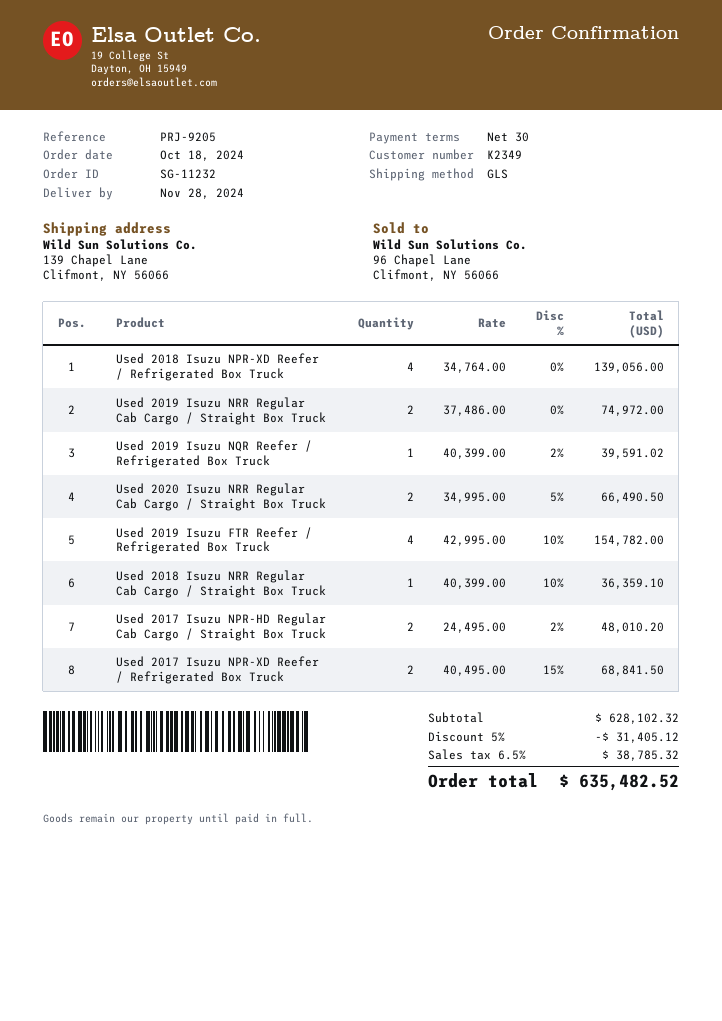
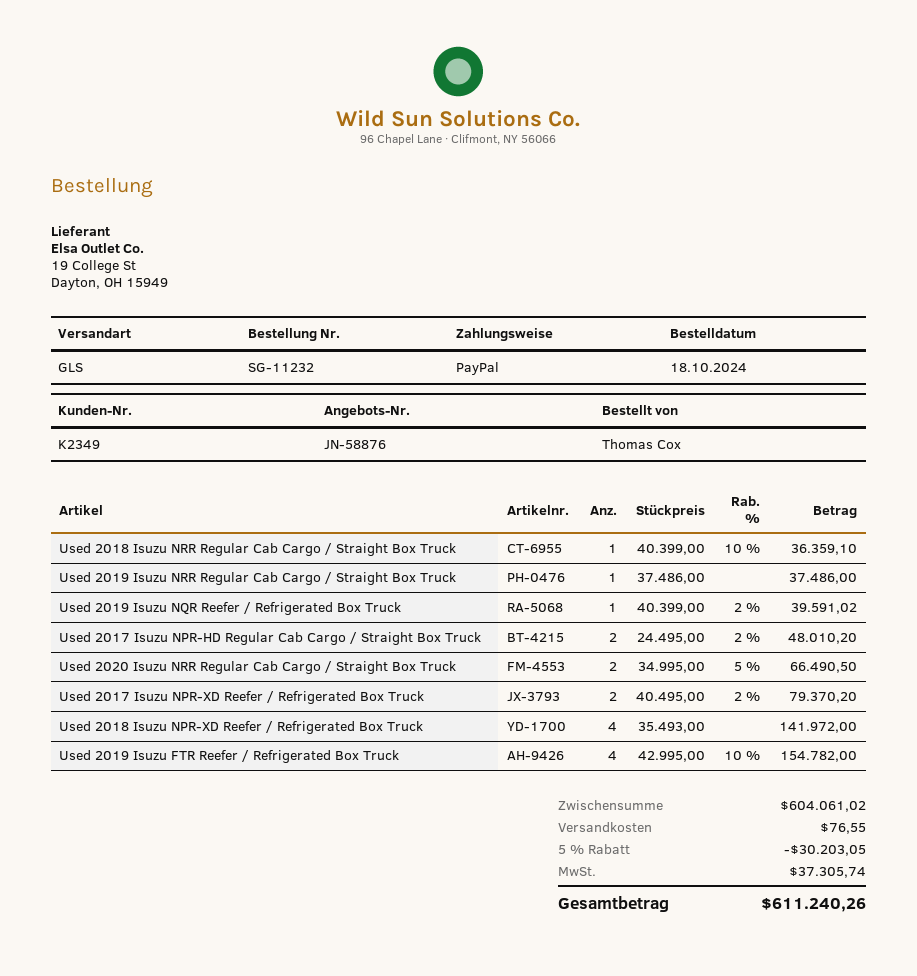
Used 2018 Isuzu NPR-XD Reefer / Refrigerated Box Truck: 4 x 34764.00 = 139056.00 -> 4 x 35493.00 = 141972.00
Used 2019 Isuzu NRR Regular Cab Cargo / Straight Box Truck: 2 x 37486.00 = 74972.00 -> 1 x 37486.00 = 37486.00
Used 2017 Isuzu NPR-XD Reefer / Refrigerated Box Truck: 2 x 40495.00 - 15% = 68841.50 -> 2 x 40495.00 - 2% = 79370.20
subtotal: 628102.32 -> 604061.02
discount: 5% = 31405.12 -> 5% = 30203.05
shipping: none -> 76.55
tax: 38785.32 -> 37305.74
total: 635482.52 -> 611240.26

